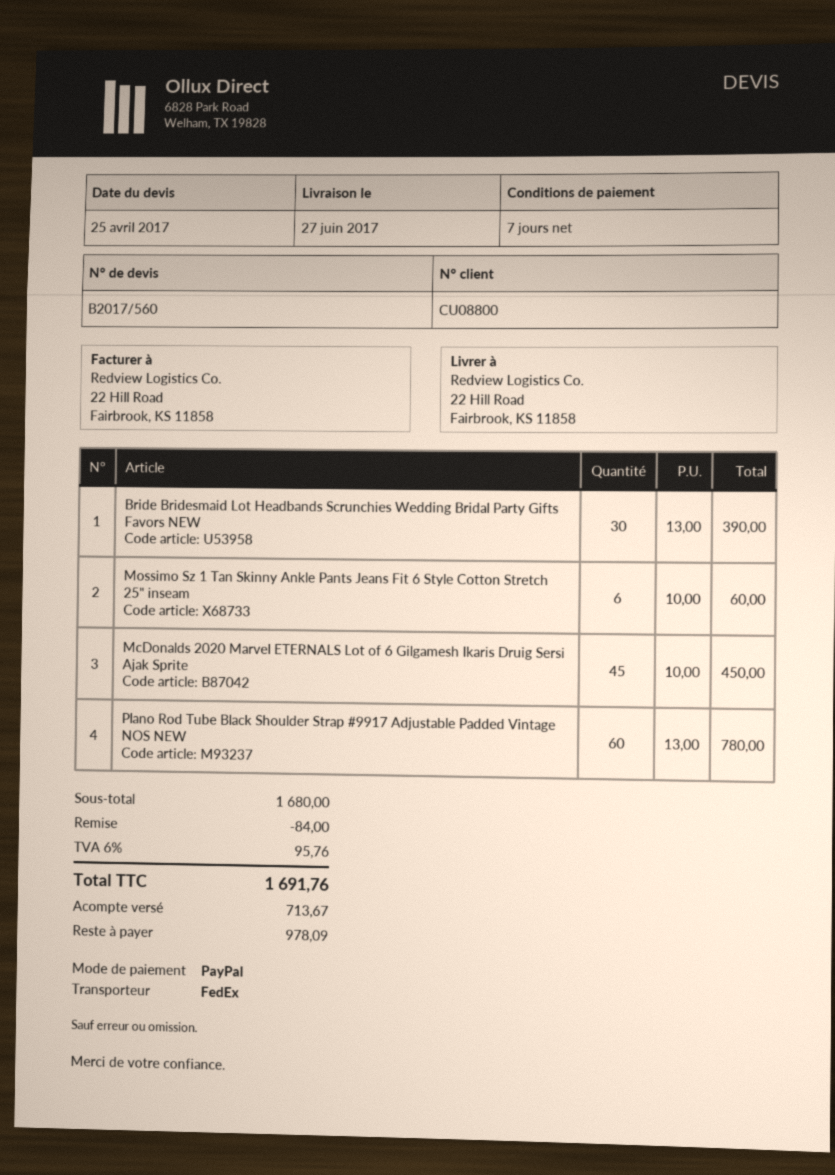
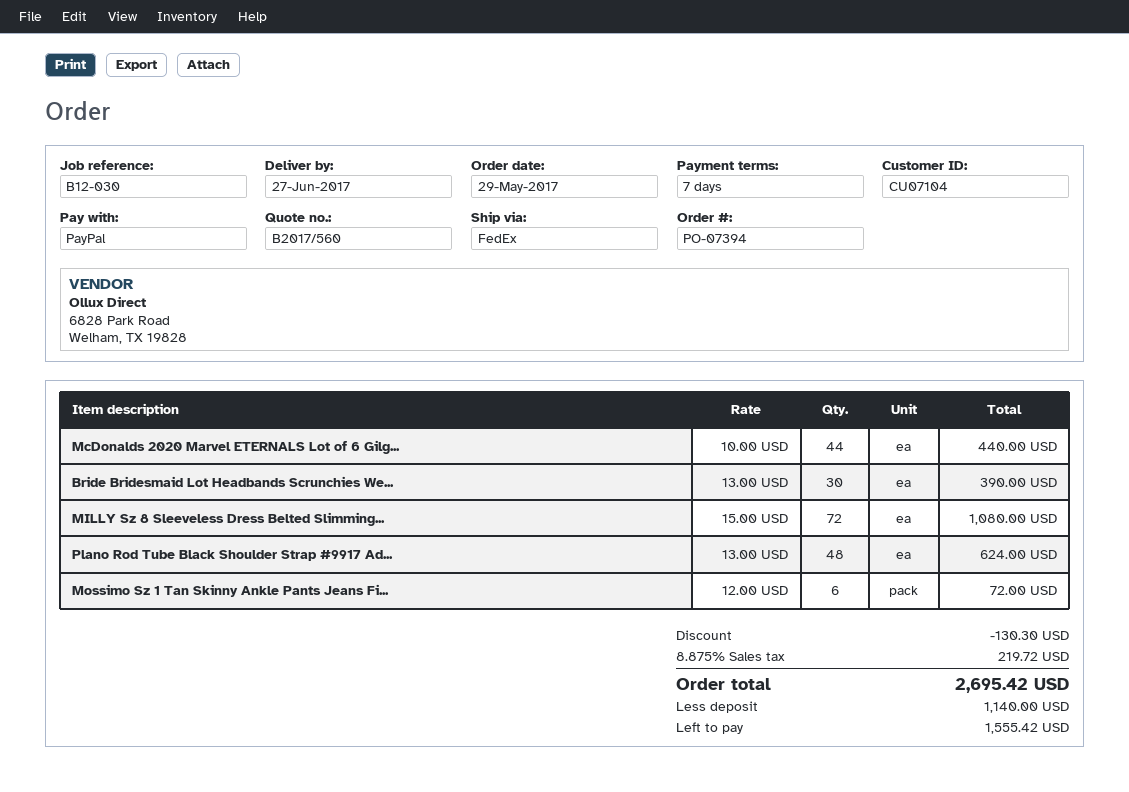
customer number: CU08800 -> CU07104
Mossimo Sz 1 Tan Skinny Ankle Pants Jeans Fit 6 Style Cotton Stretch 25" inseam: 6 x 10.00 = 60.00 -> 6 x 12.00 = 72.00
McDonalds 2020 Marvel ETERNALS Lot of 6 Gilgamesh Ikaris Druig Sersi Ajak Sprite: 45 x 10.00 = 450.00 -> 44 x 10.00 = 440.00
Plano Rod Tube Black Shoulder Strap #9917 Adjustable Padded Vintage NOS NEW: 60 x 13.00 = 780.00 -> 48 x 13.00 = 624.00
MILLY Sz 8 Sleeveless Dress Belted Slimming...: none -> 72 x 15.00 = 1080.00
discount: 84.00 -> 130.30
tax: 6% = 95.76 -> 8.875% = 219.72
total: 1691.76 -> 2695.42
deposit: 713.67 -> 1140.00
balance: 978.09 -> 1555.42

